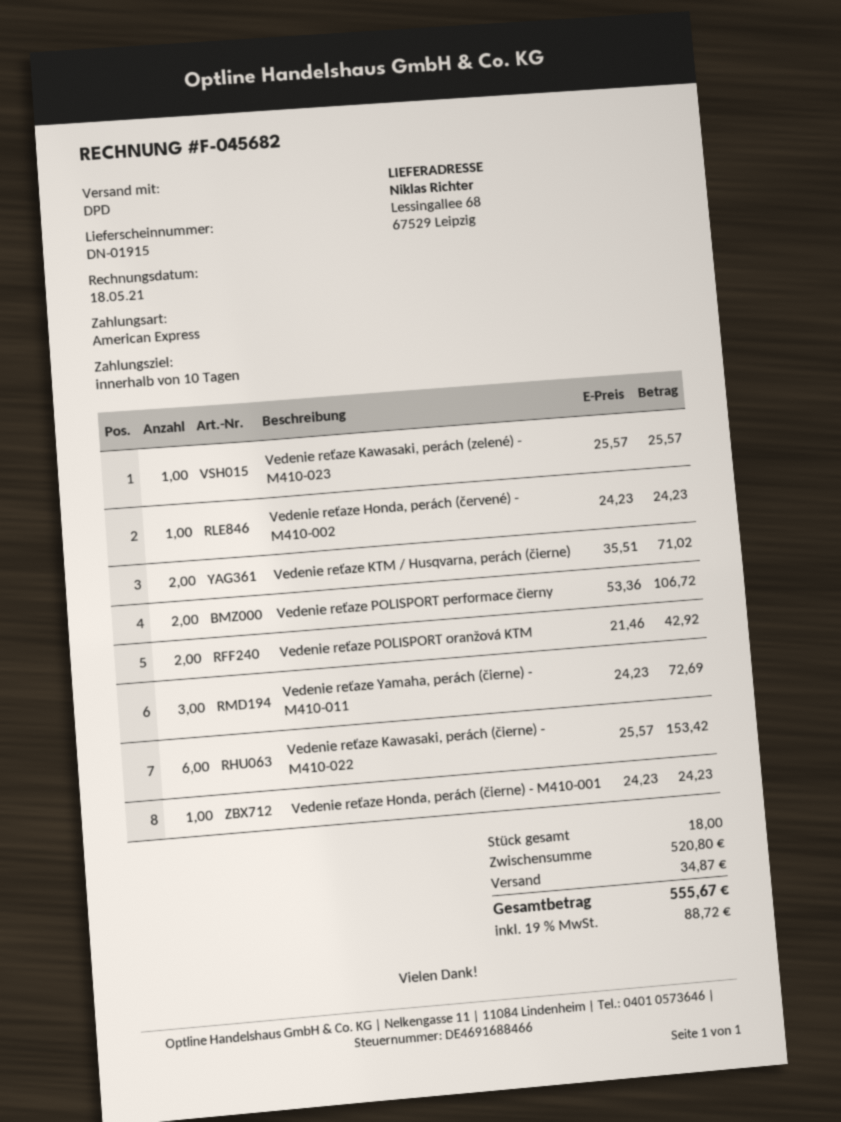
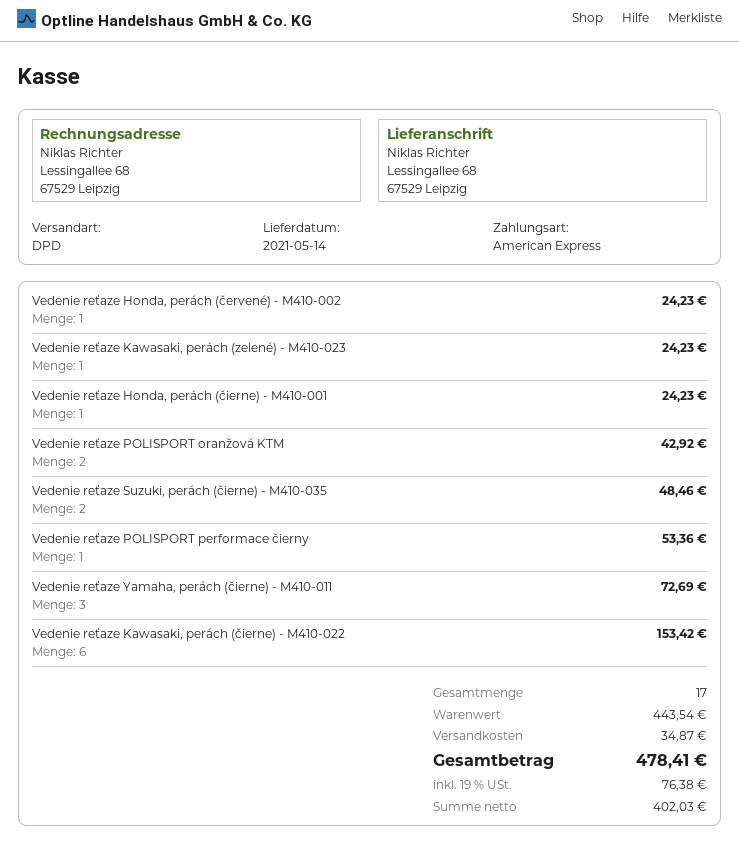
Vedenie reťaze Kawasaki, perách (zelené) - M410-023: 1 for 25.57 -> 1 for 24.23
Vedenie reťaze KTM / Husqvarna, perách (čierne): 2 for 71.02 -> none
Vedenie reťaze POLISPORT performace čierny: 2 for 106.72 -> 1 for 53.36
Vedenie reťaze Suzuki, perách (čierne) - M410-035: none -> 2 for 48.46
total quantity: 18 -> 17
subtotal: 520.80 -> 443.54
tax: 19% = 88.72 -> 19% = 76.38
total: 555.67 -> 478.41

